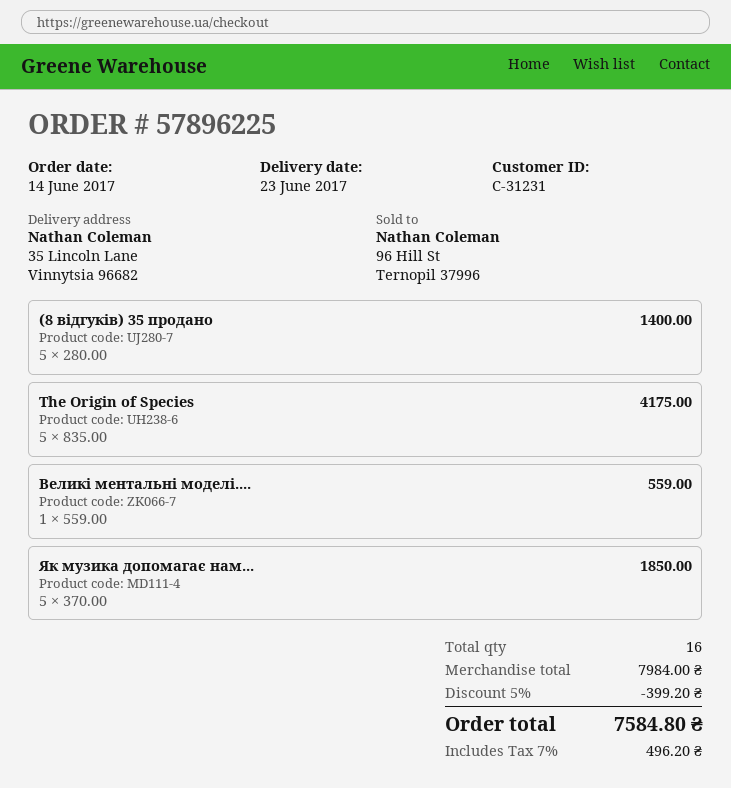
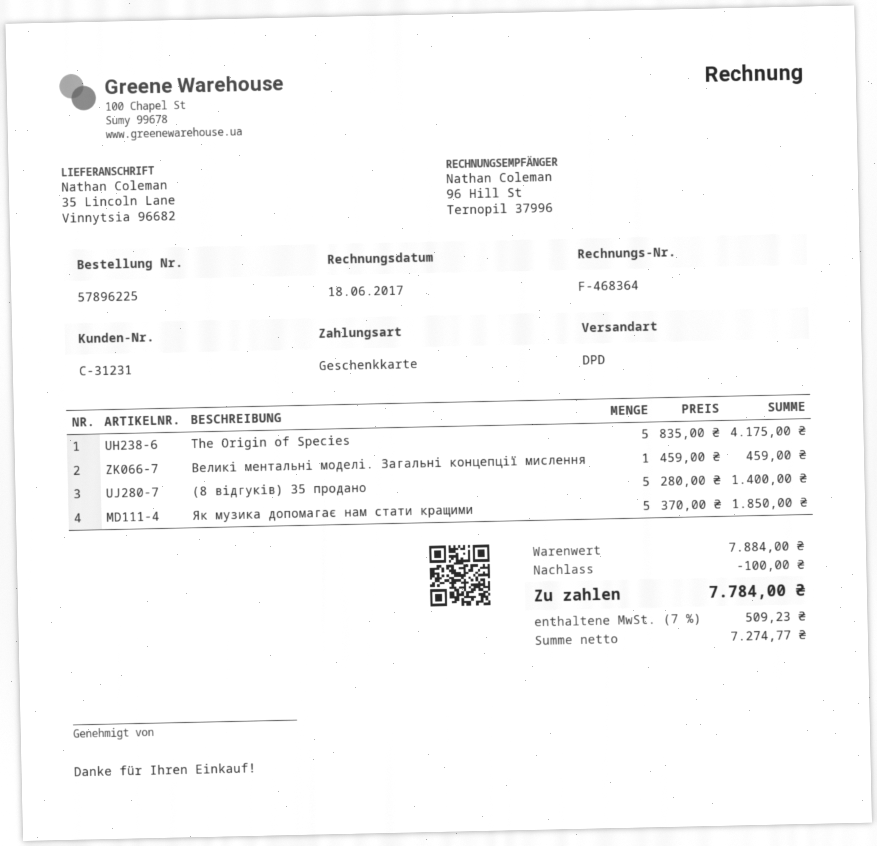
Великі ментальні моделі....: 1 x 559.00 = 559.00 -> 1 x 459.00 = 459.00
subtotal: 7984.00 -> 7884.00
discount: 399.20 -> 100.00
tax: 7% = 496.20 -> 7% = 509.23
total: 7584.80 -> 7784.00

